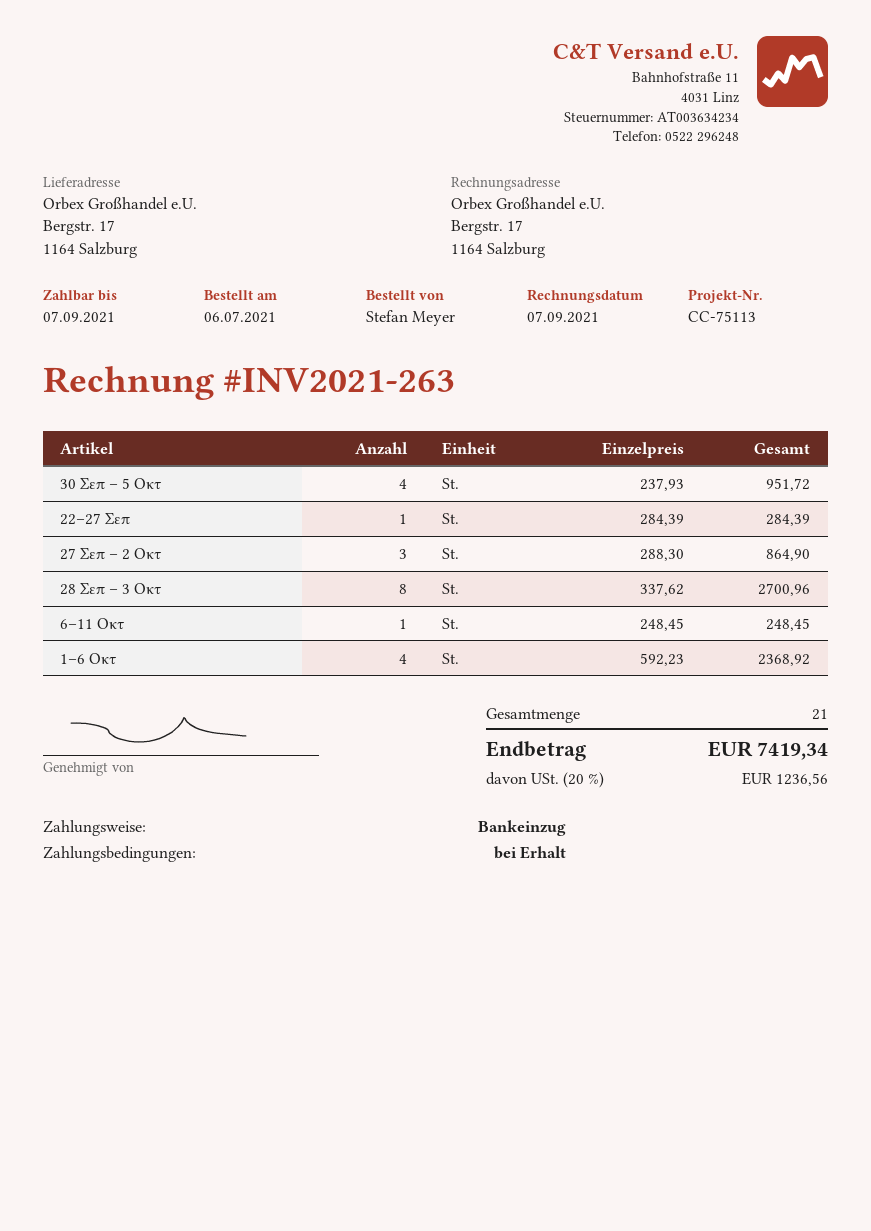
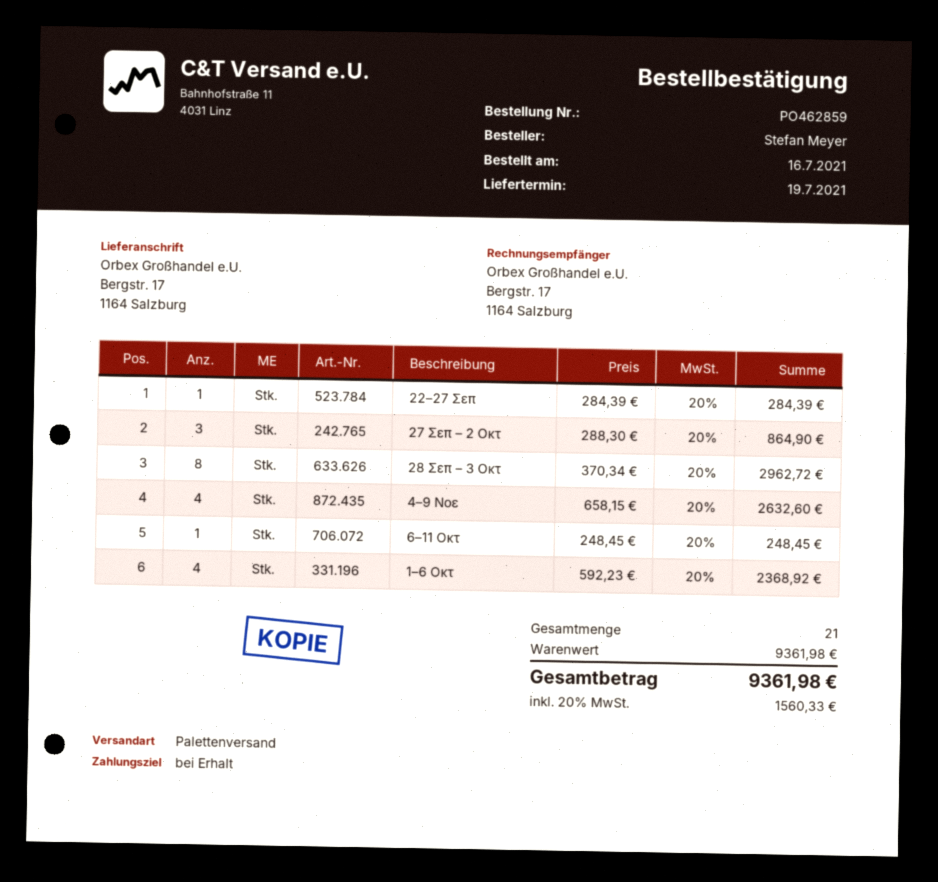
order date: 2021-07-06 -> 2021-07-16
30 Σεπ – 5 Οκτ: 4 x 237.93 = 951.72 -> none
28 Σεπ – 3 Οκτ: 8 x 337.62 = 2700.96 -> 8 x 370.34 = 2962.72
4–9 Νοε: none -> 4 x 658.15 = 2632.60
tax: 20% = 1236.56 -> 20% = 1560.33
total: 7419.34 -> 9361.98

